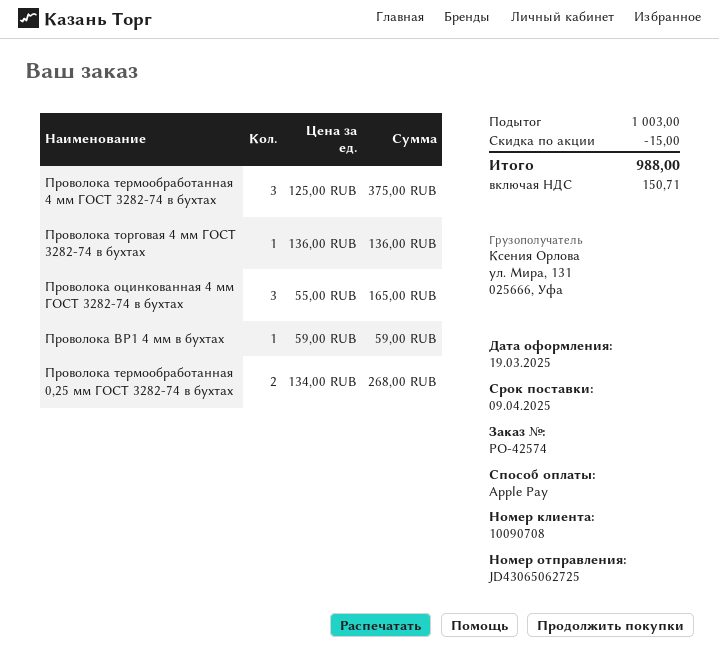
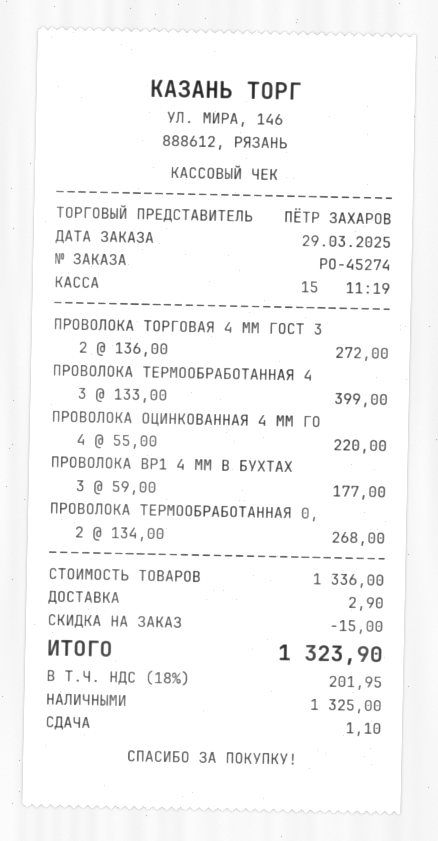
order number: PO-42574 -> PO-45274
order date: 2025-03-19 -> 2025-03-29
payment method: Apple Pay -> cash
Проволока термообработанная 4 мм ГОСТ 3282-74 в бухтах: 3 x 125.00 = 375.00 -> 3 x 133.00 = 399.00
Проволока торговая 4 мм ГОСТ 3282-74 в бухтах: 1 x 136.00 = 136.00 -> 2 x 136.00 = 272.00
Проволока оцинкованная 4 мм ГОСТ 3282-74 в бухтах: 3 x 55.00 = 165.00 -> 4 x 55.00 = 220.00
Проволока ВР1 4 мм в бухтах: 1 x 59.00 = 59.00 -> 3 x 59.00 = 177.00
subtotal: 1003.00 -> 1336.00
shipping: none -> 2.90
tax: 150.71 -> 201.95
total: 988.00 -> 1323.90

